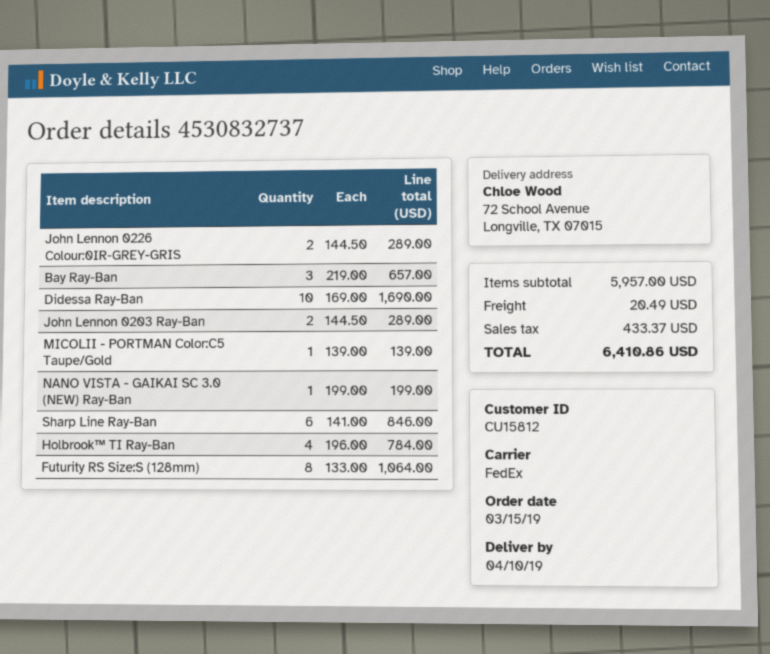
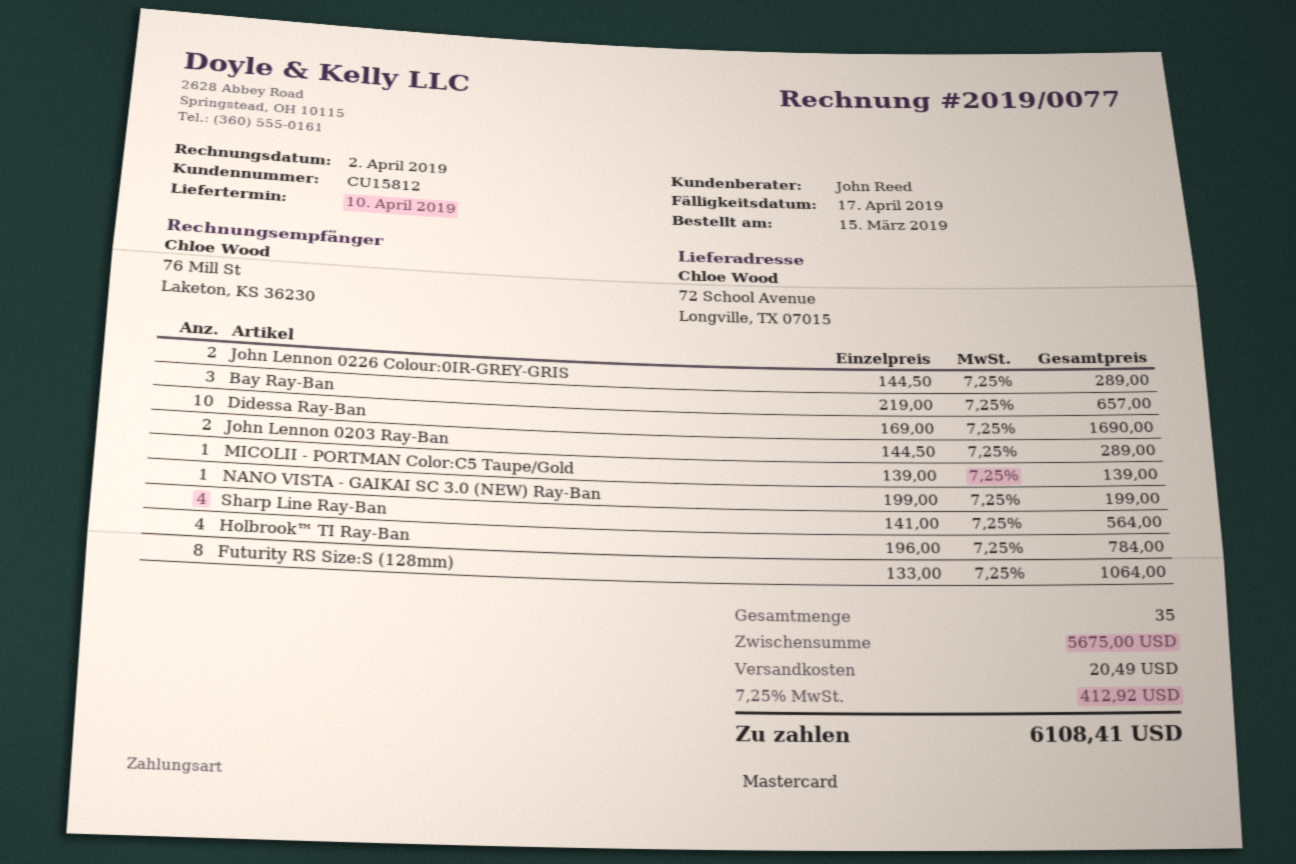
Sharp Line Ray-Ban: 6 x 141.00 = 846.00 -> 4 x 141.00 = 564.00
subtotal: 5957.00 -> 5675.00
tax: 433.37 -> 412.92
total: 6410.86 -> 6108.41

